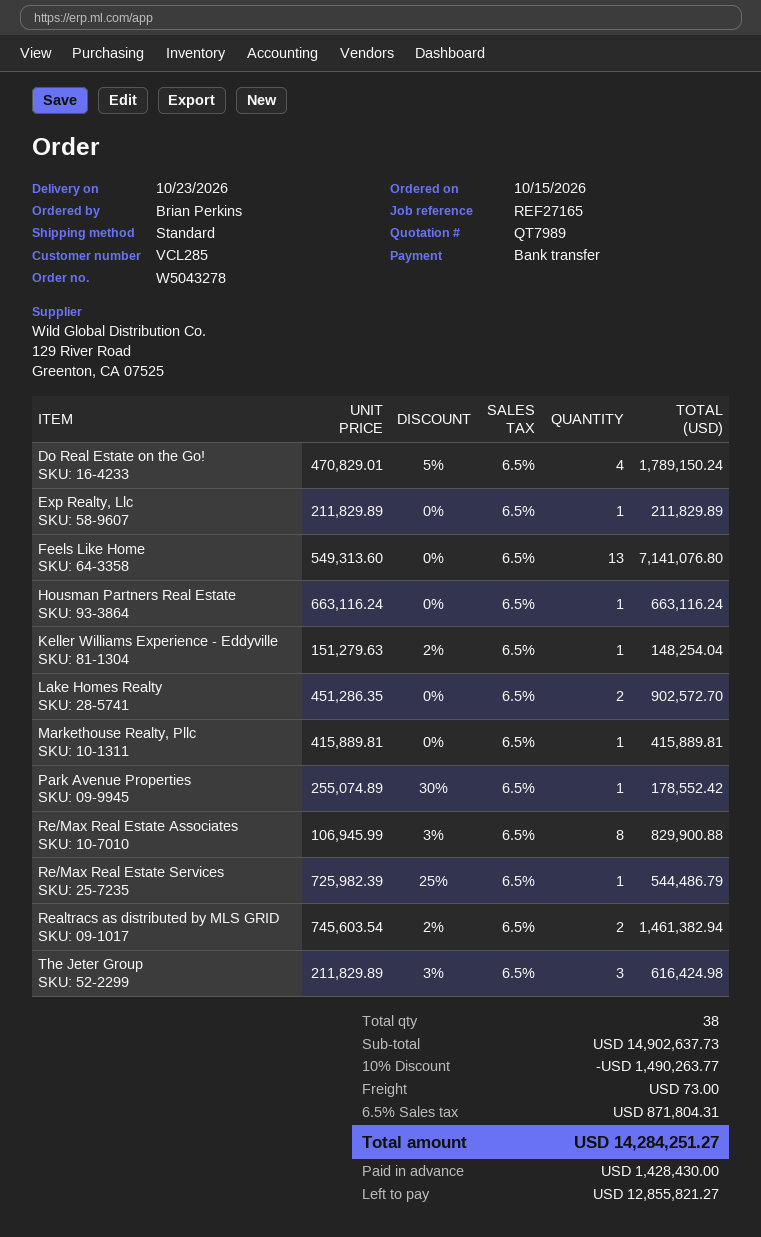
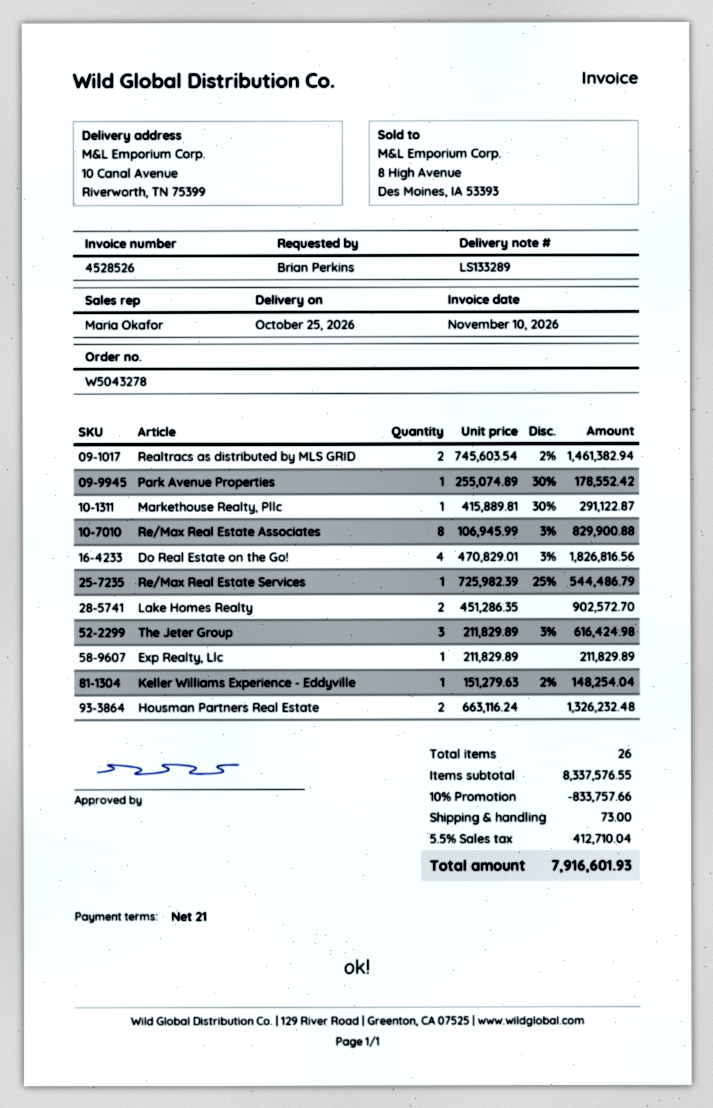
delivery date: 2026-10-23 -> 2026-10-25
Do Real Estate on the Go!: 4 x 470829.01 - 5% = 1789150.24 -> 4 x 470829.01 - 3% = 1826816.56
Feels Like Home: 13 x 549313.60 = 7141076.80 -> none
Housman Partners Real Estate: 1 x 663116.24 = 663116.24 -> 2 x 663116.24 = 1326232.48
Markethouse Realty, Pllc: 1 x 415889.81 = 415889.81 -> 1 x 415889.81 - 30% = 291122.87
total quantity: 38 -> 26
subtotal: 14902637.73 -> 8337576.55
discount: 10% = 1490263.77 -> 10% = 833757.66
tax: 6.5% = 871804.31 -> 5.5% = 412710.04
total: 14284251.27 -> 7916601.93

